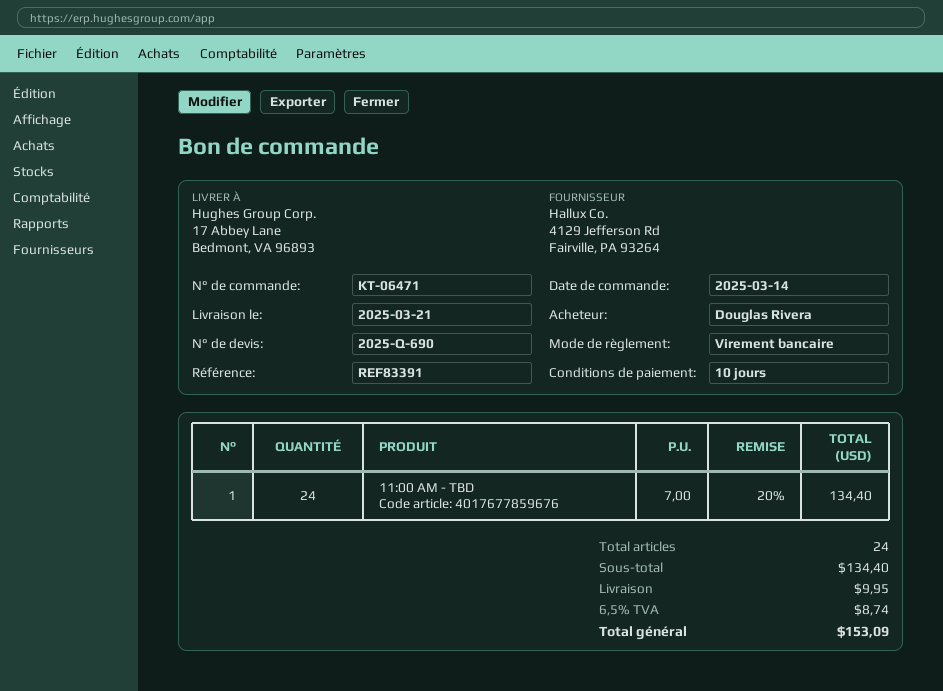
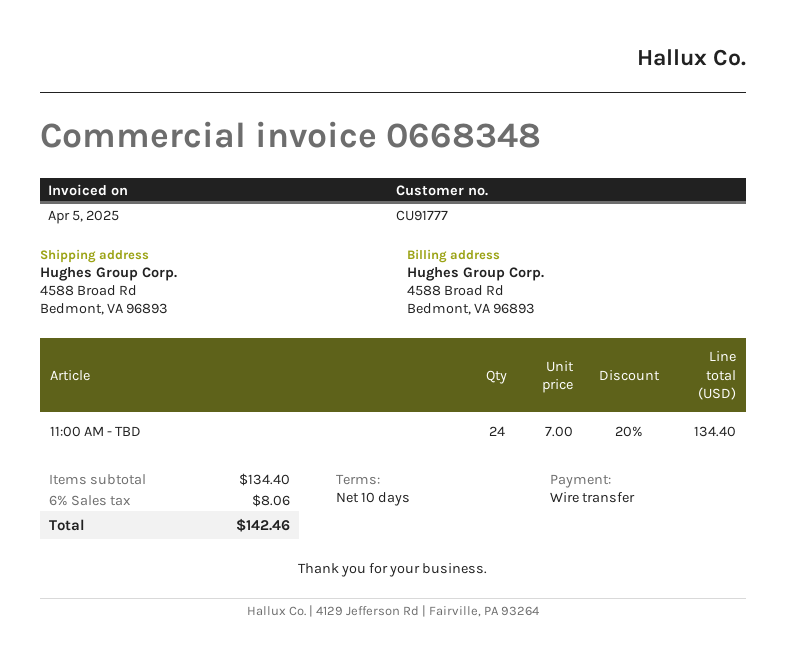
ship to: 17 Abbey Lane, Bedmont, VA 96893 -> 4588 Broad Rd, Bedmont, VA 96893
shipping: 9.95 -> none
tax: 6.5% = 8.74 -> 6% = 8.06
total: 153.09 -> 142.46

